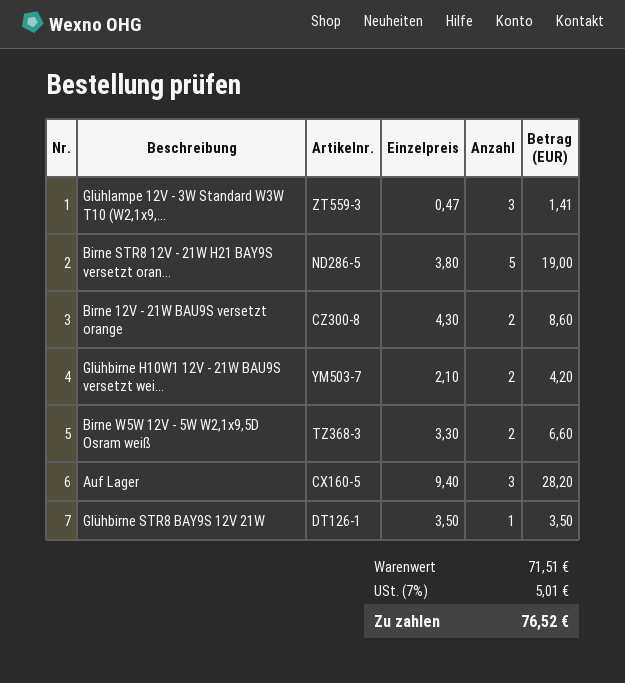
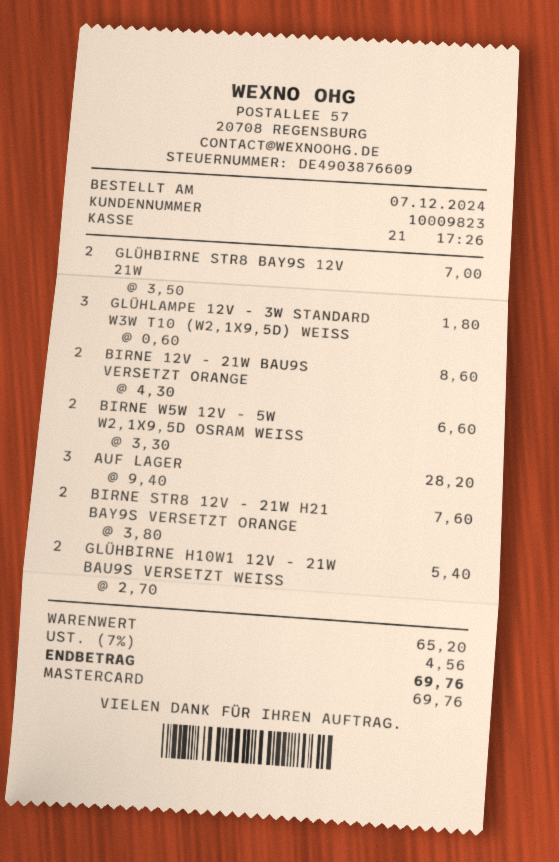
Glühlampe 12V - 3W Standard W3W T10 (W2,1x9,...: 3 x 0.47 = 1.41 -> 3 x 0.60 = 1.80
Birne STR8 12V - 21W H21 BAY9S versetzt oran...: 5 x 3.80 = 19.00 -> 2 x 3.80 = 7.60
Glühbirne H10W1 12V - 21W BAU9S versetzt wei...: 2 x 2.10 = 4.20 -> 2 x 2.70 = 5.40
Glühbirne STR8 BAY9S 12V 21W: 1 x 3.50 = 3.50 -> 2 x 3.50 = 7.00
subtotal: 71.51 -> 65.20
tax: 7% = 5.01 -> 7% = 4.56
total: 76.52 -> 69.76

